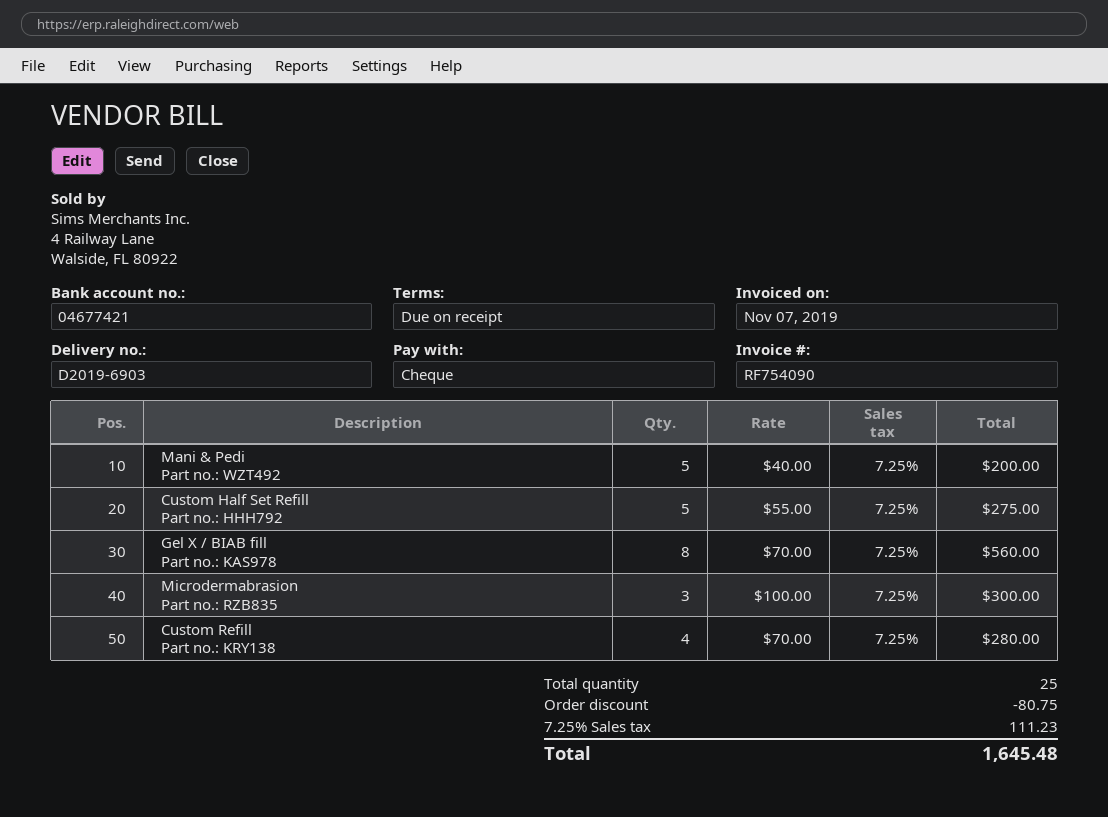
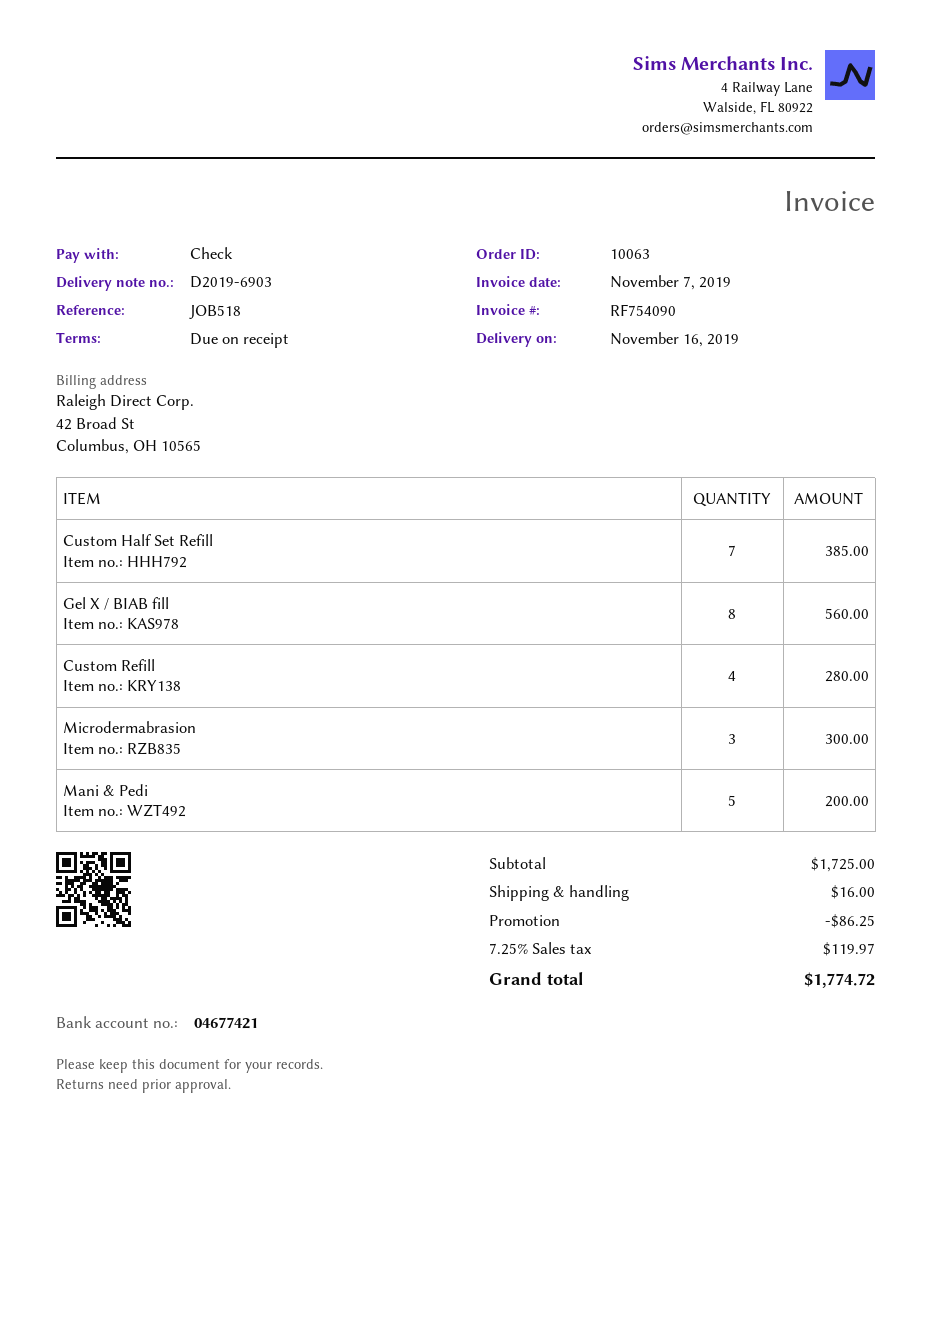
Custom Half Set Refill: 5 for 275.00 -> 7 for 385.00
discount: 80.75 -> 86.25
shipping: none -> 16.00
tax: 7.25% = 111.23 -> 7.25% = 119.97
total: 1645.48 -> 1774.72

